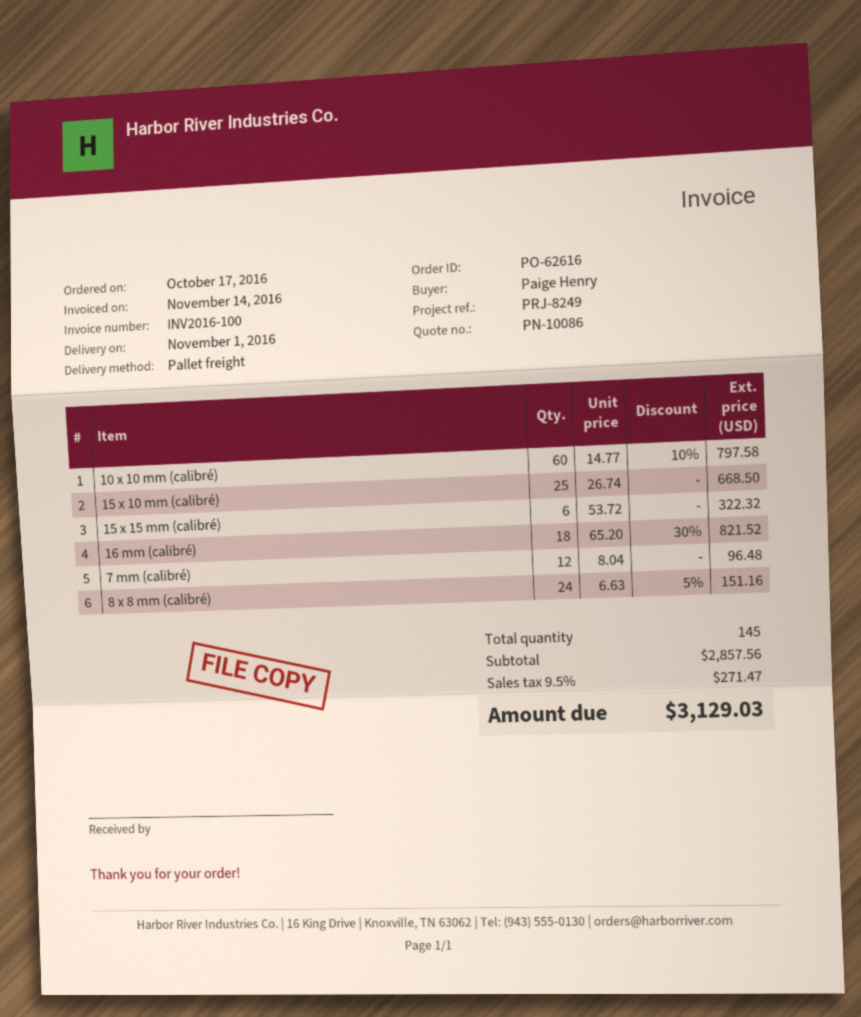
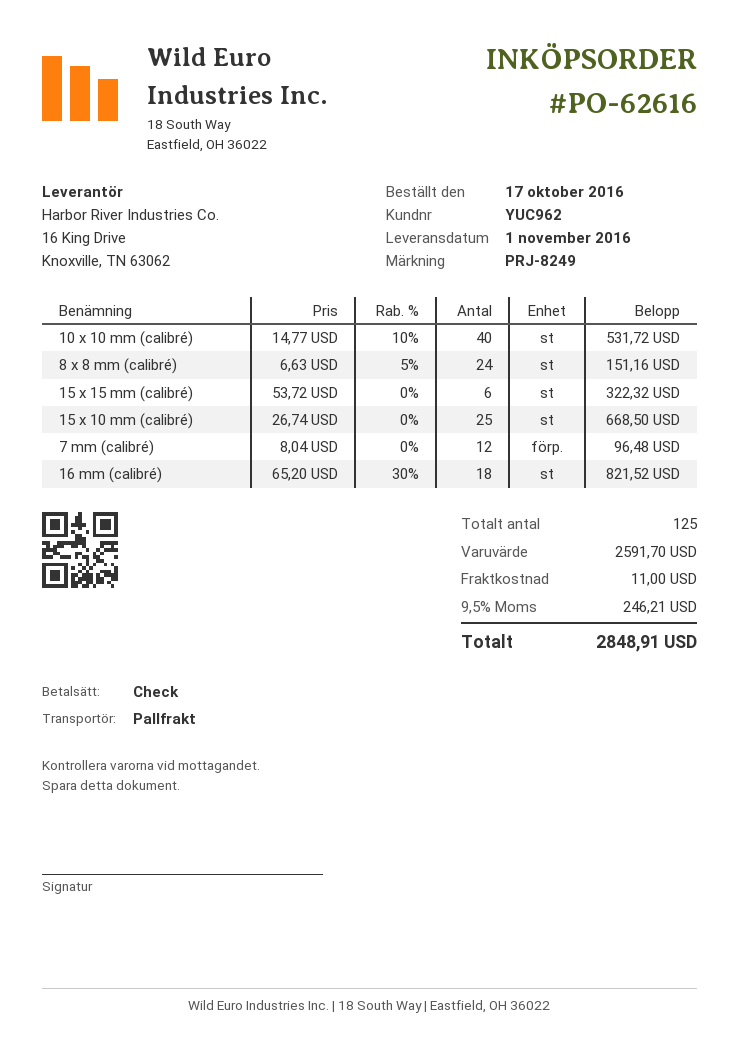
10 x 10 mm (calibré): 60 x 14.77 - 10% = 797.58 -> 40 x 14.77 - 10% = 531.72
total quantity: 145 -> 125
subtotal: 2857.56 -> 2591.70
shipping: none -> 11.00
tax: 9.5% = 271.47 -> 9.5% = 246.21
total: 3129.03 -> 2848.91

